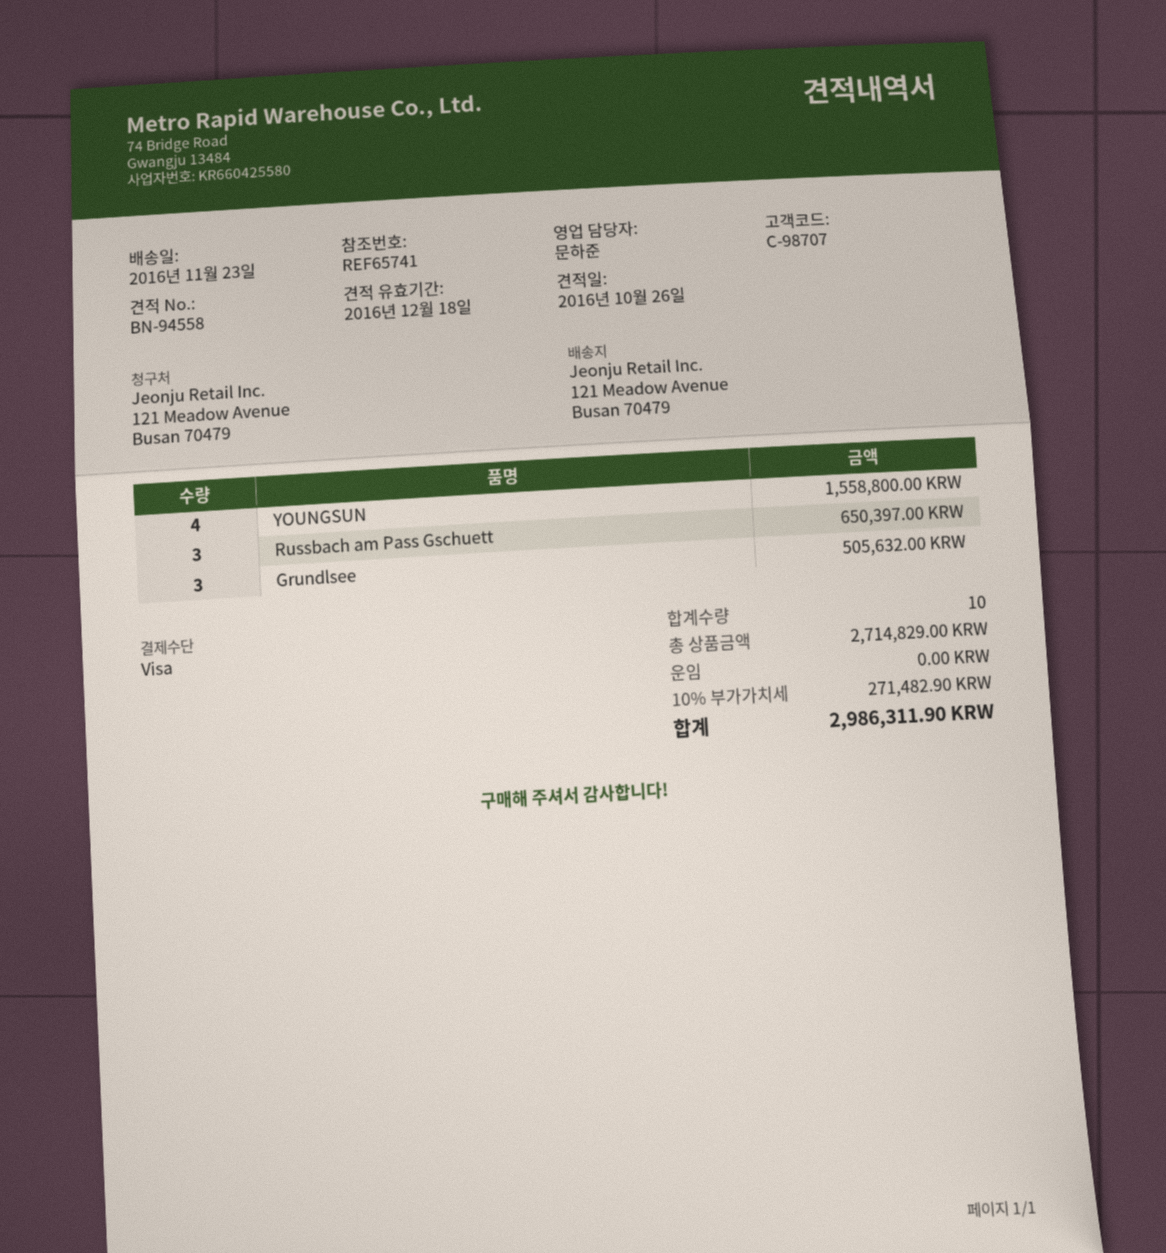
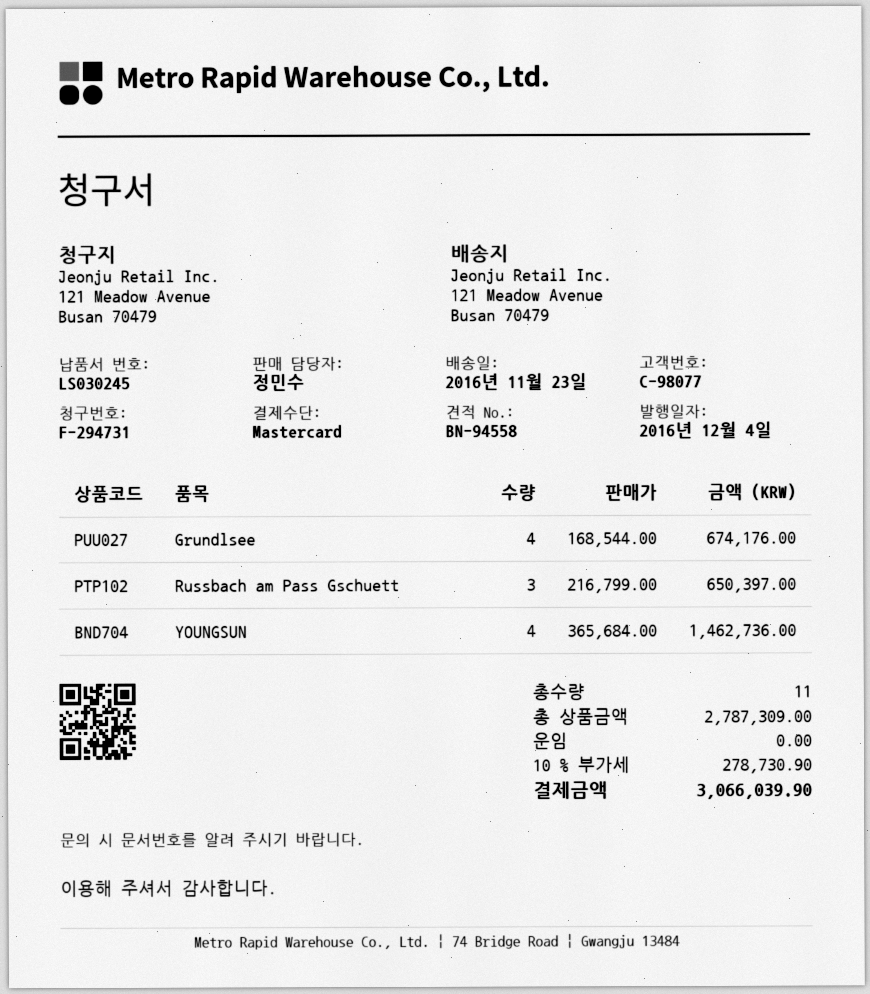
customer number: C-98707 -> C-98077
sales rep: 문하준 -> 정민수
payment method: Visa -> Mastercard
YOUNGSUN: 4 for 1558800.00 -> 4 for 1462736.00
Grundlsee: 3 for 505632.00 -> 4 for 674176.00
total quantity: 10 -> 11
subtotal: 2714829.00 -> 2787309.00
tax: 10% = 271482.90 -> 10% = 278730.90
total: 2986311.90 -> 3066039.90

